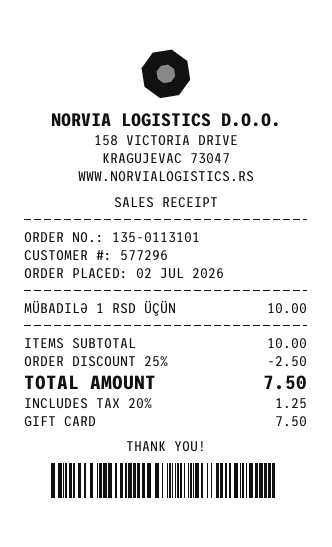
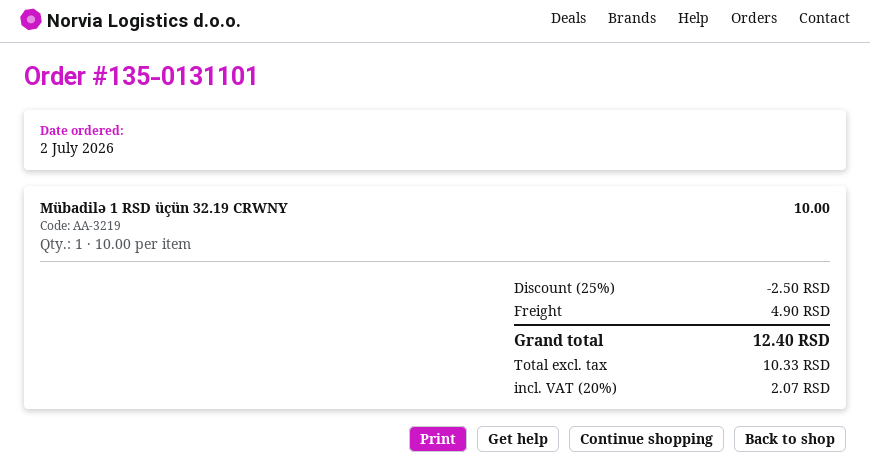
order number: 135-0113101 -> 135-0131101
shipping: none -> 4.90
tax: 20% = 1.25 -> 20% = 2.07
total: 7.50 -> 12.40

